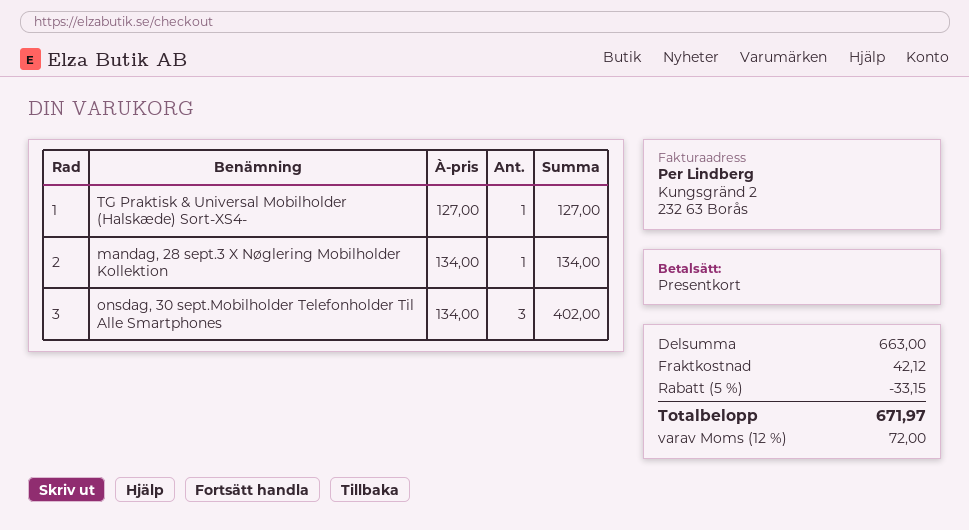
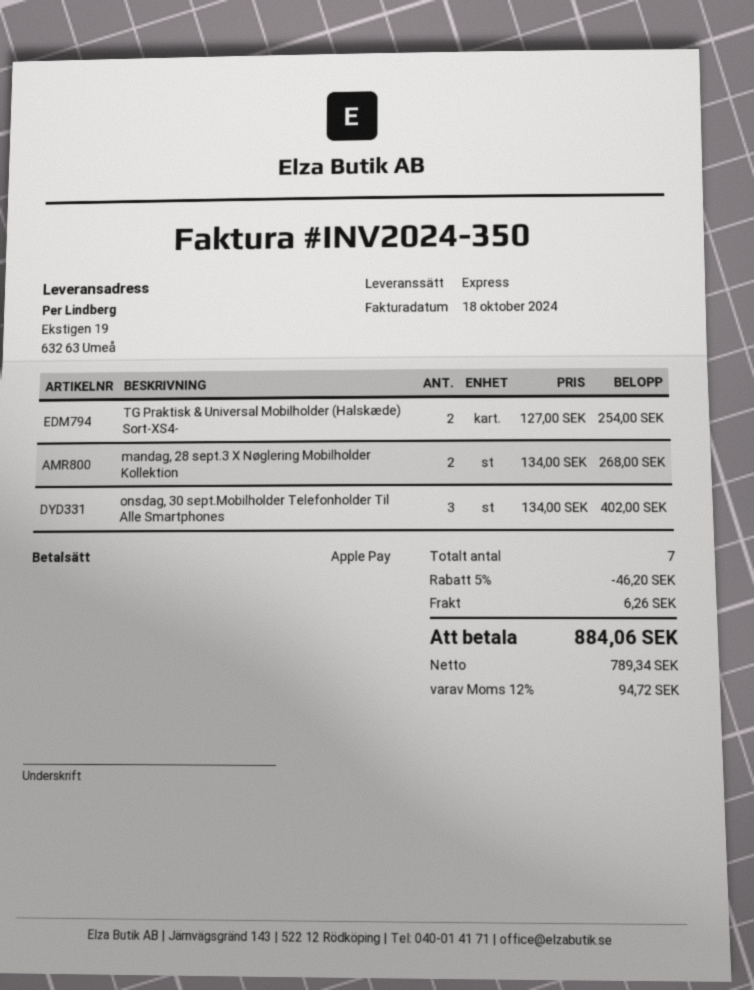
payment method: gift card -> Apple Pay
TG Praktisk & Universal Mobilholder (Halskæde) Sort-XS4-: 1 x 127.00 = 127.00 -> 2 x 127.00 = 254.00
mandag, 28 sept.3 X Nøglering Mobilholder Kollektion: 1 x 134.00 = 134.00 -> 2 x 134.00 = 268.00
discount: 5% = 33.15 -> 5% = 46.20
shipping: 42.12 -> 6.26
tax: 12% = 72.00 -> 12% = 94.72
total: 671.97 -> 884.06

